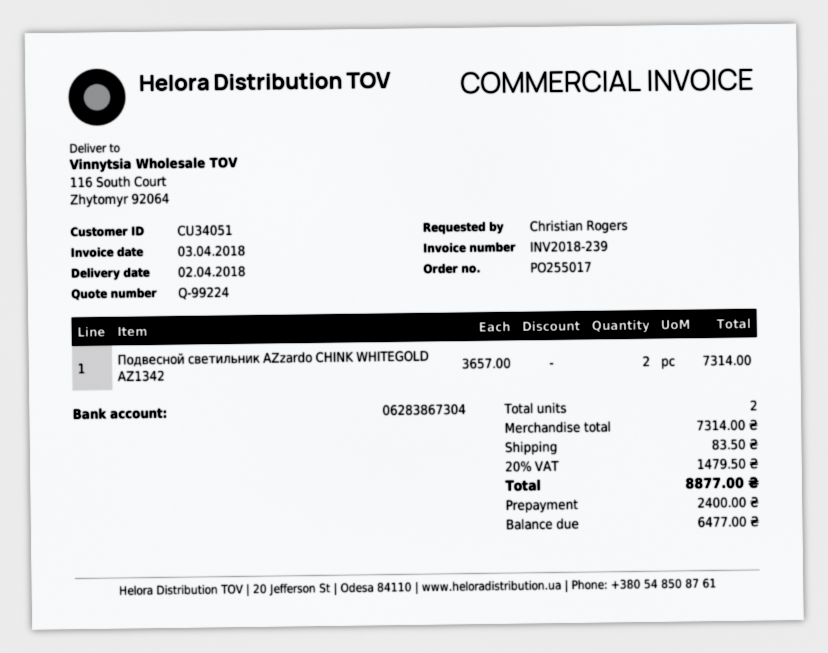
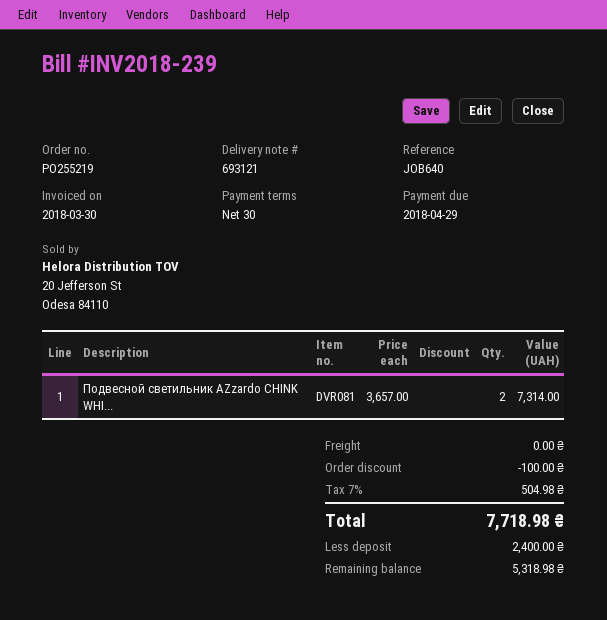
order number: PO255017 -> PO255219
invoice date: 2018-04-03 -> 2018-03-30
discount: none -> 100.00
shipping: 83.50 -> 0.00
tax: 20% = 1479.50 -> 7% = 504.98
total: 8877.00 -> 7718.98
balance: 6477.00 -> 5318.98

